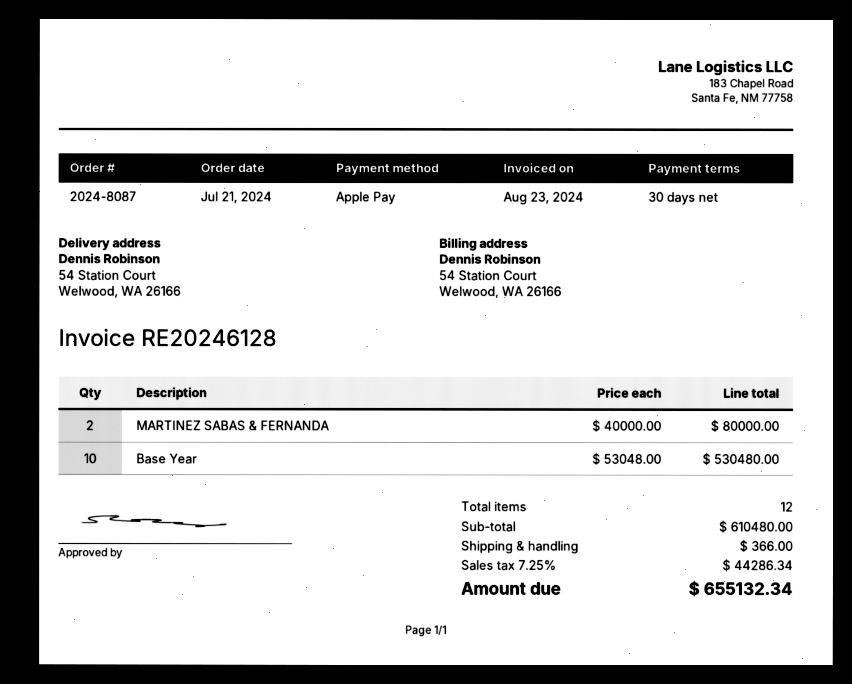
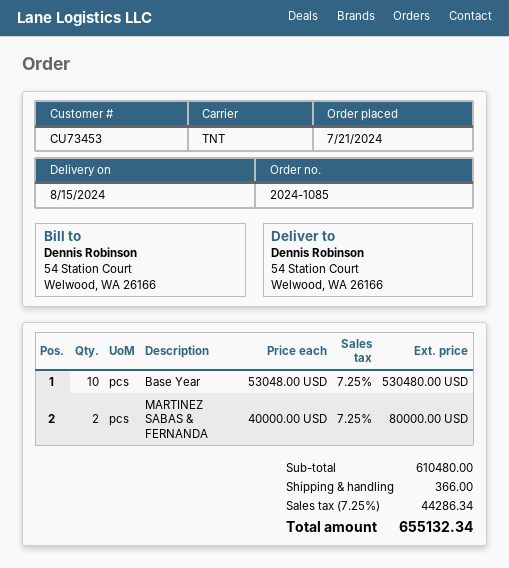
order number: 2024-8087 -> 2024-1085

